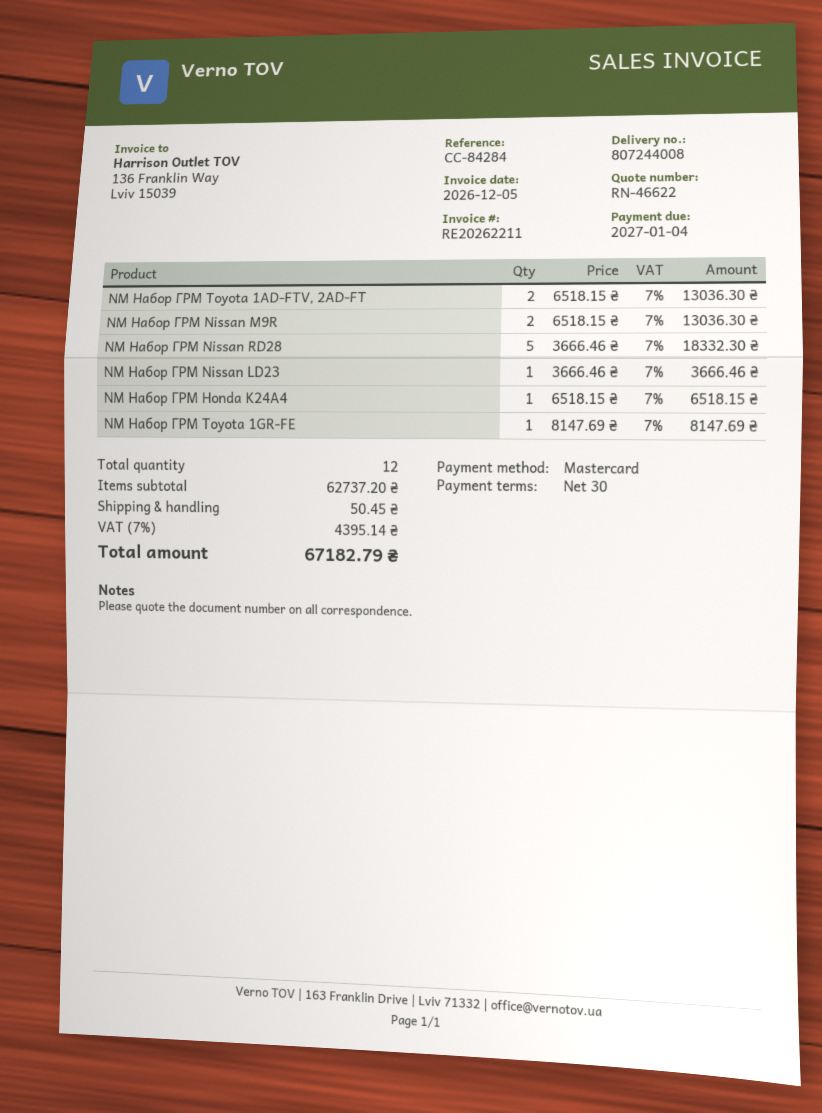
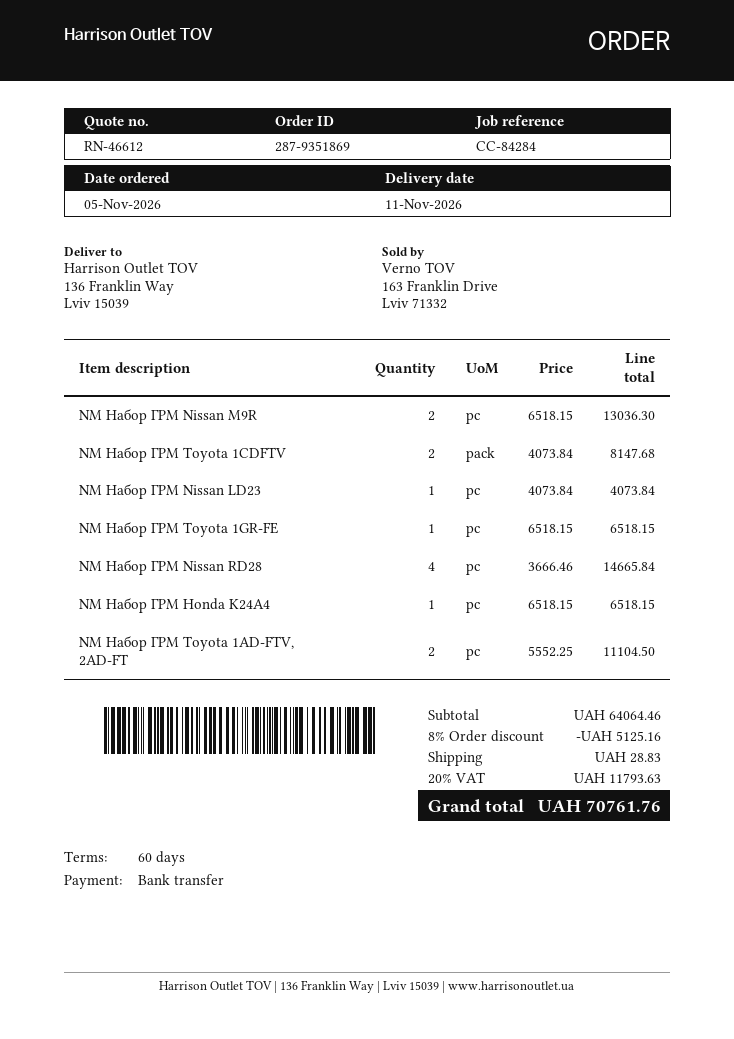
quote number: RN-46622 -> RN-46612
payment terms: 30 days -> 60 days
payment method: Mastercard -> bank transfer
NM Набор ГРМ Toyota 1AD-FTV, 2AD-FT: 2 x 6518.15 = 13036.30 -> 2 x 5552.25 = 11104.50
NM Набор ГРМ Nissan RD28: 5 x 3666.46 = 18332.30 -> 4 x 3666.46 = 14665.84
NM Набор ГРМ Nissan LD23: 1 x 3666.46 = 3666.46 -> 1 x 4073.84 = 4073.84
NM Набор ГРМ Toyota 1GR-FE: 1 x 8147.69 = 8147.69 -> 1 x 6518.15 = 6518.15
NM Набор ГРМ Toyota 1CDFTV: none -> 2 x 4073.84 = 8147.68
subtotal: 62737.20 -> 64064.46
discount: none -> 8% = 5125.16
shipping: 50.45 -> 28.83
tax: 7% = 4395.14 -> 20% = 11793.63
total: 67182.79 -> 70761.76

